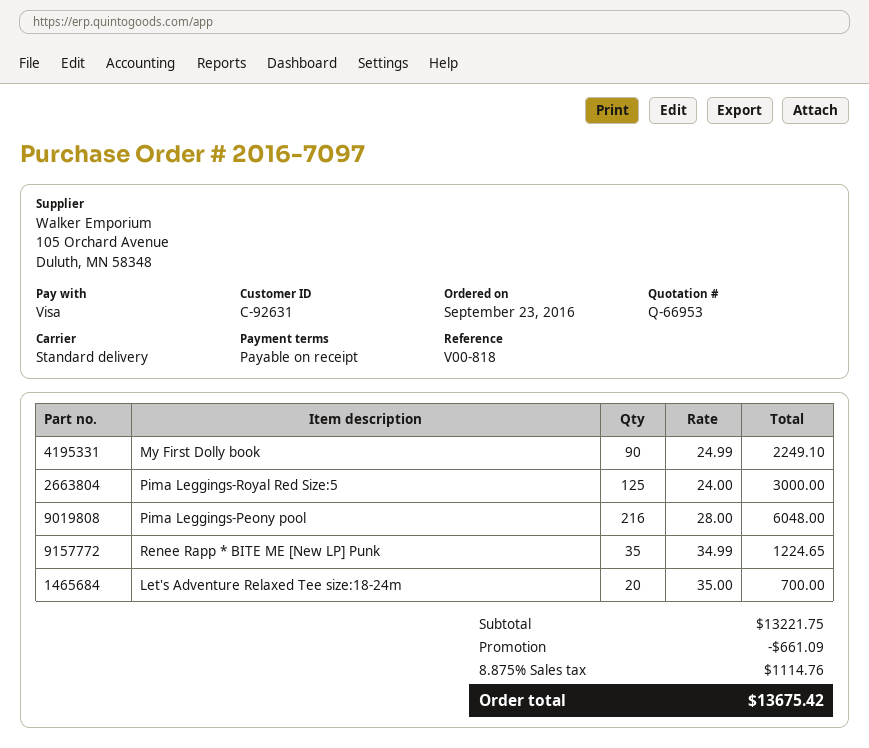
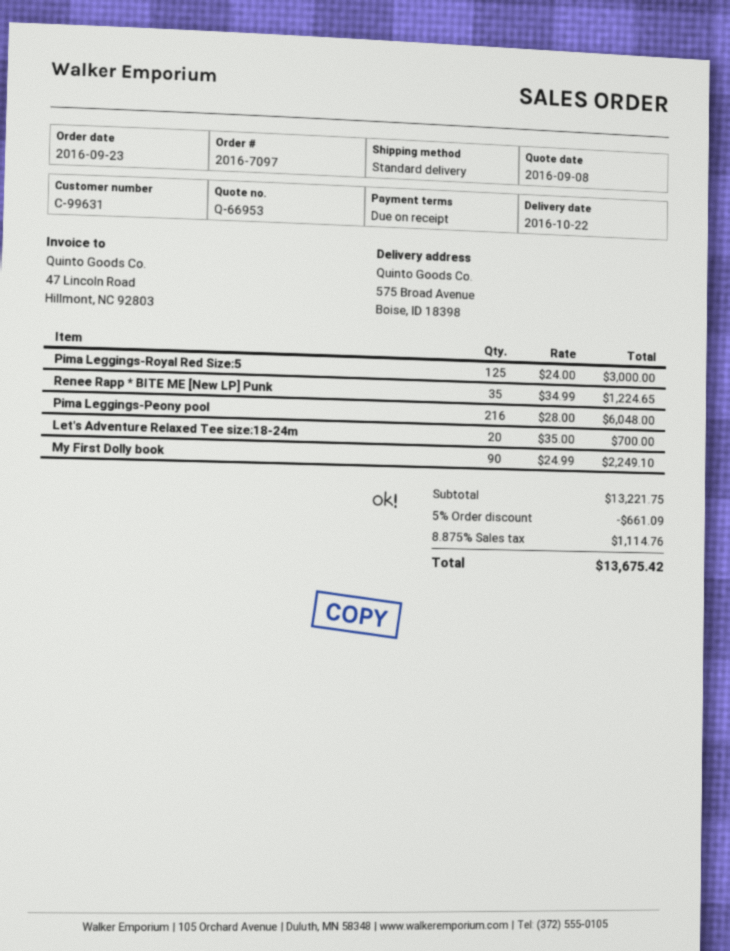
customer number: C-92631 -> C-99631

